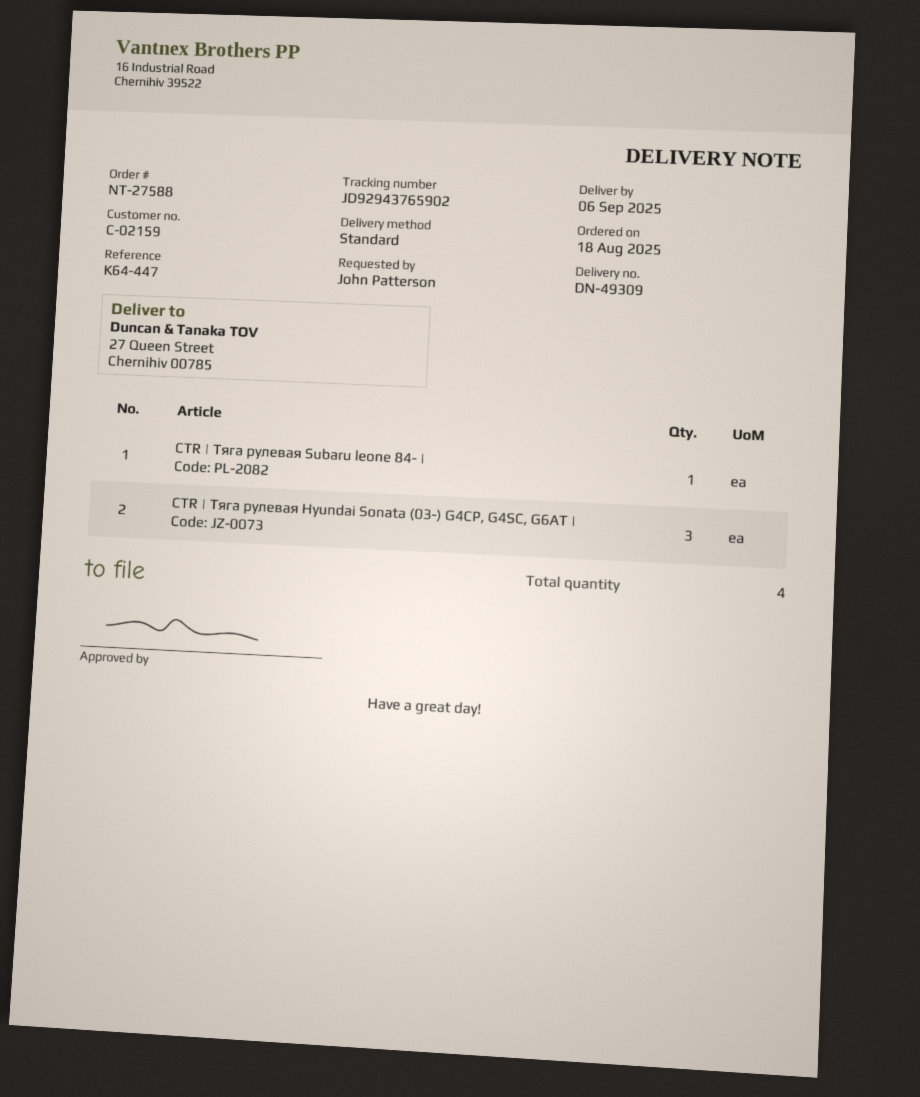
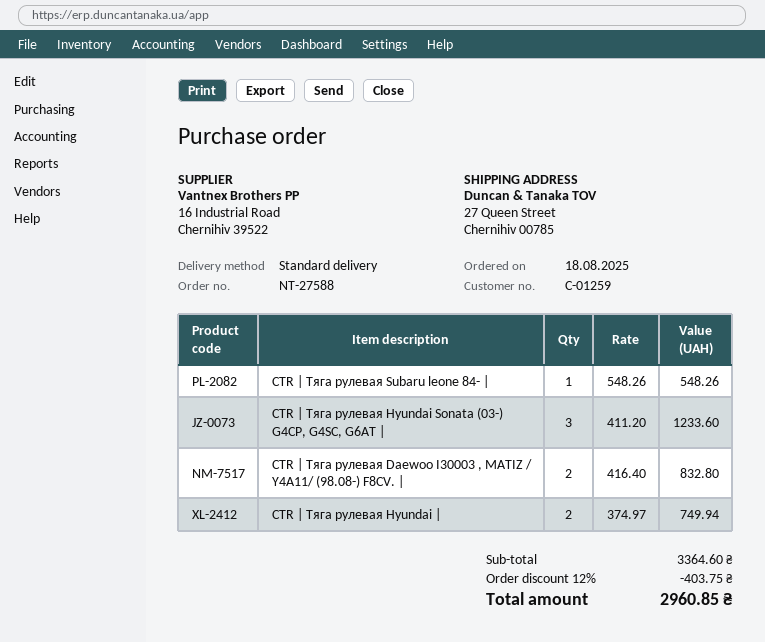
customer number: C-02159 -> C-01259
CTR | Тяга рулевая Daewoo I30003 , MATIZ / Y4A11/ (98.08-) F8CV. |: none -> 2
CTR | Тяга рулевая Hyundai |: none -> 2

